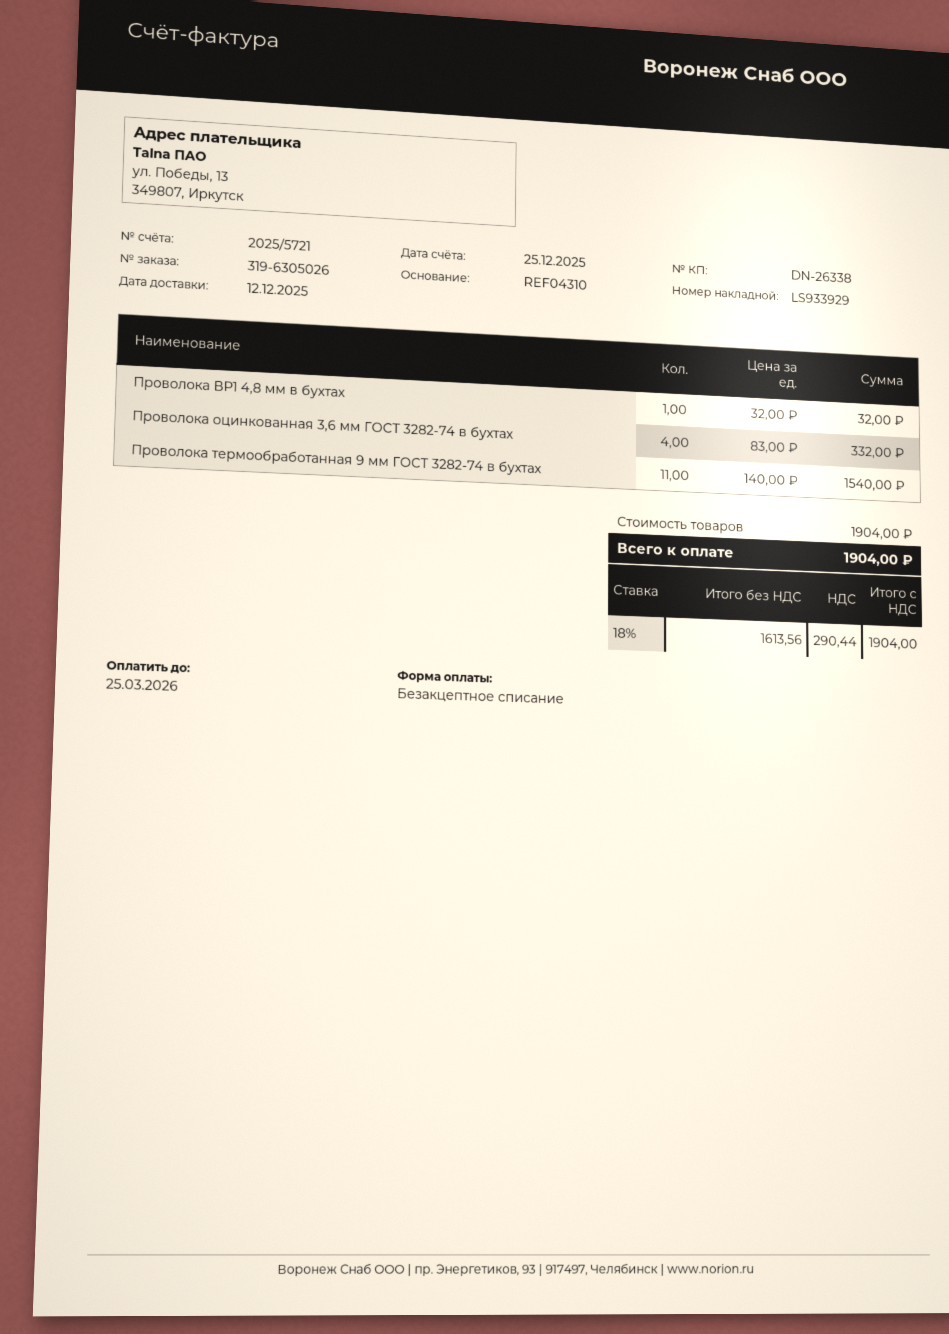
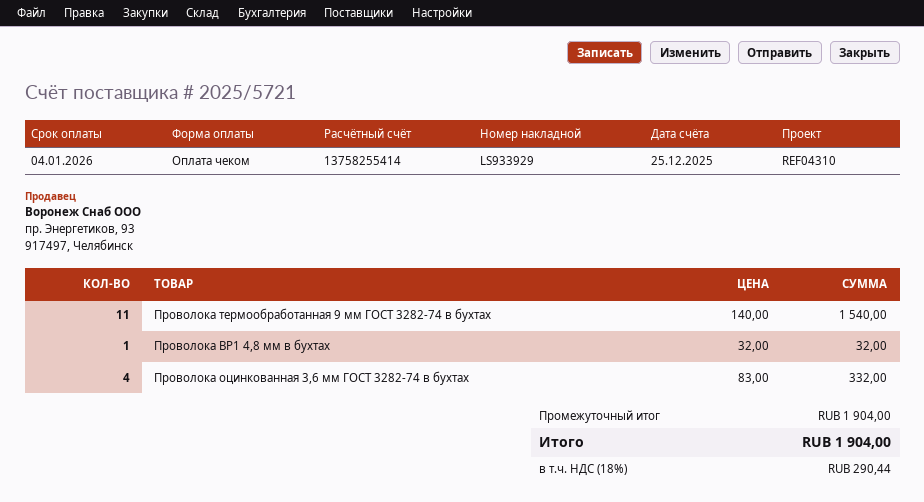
due date: 2026-03-25 -> 2026-01-04
payment method: direct debit -> cheque

